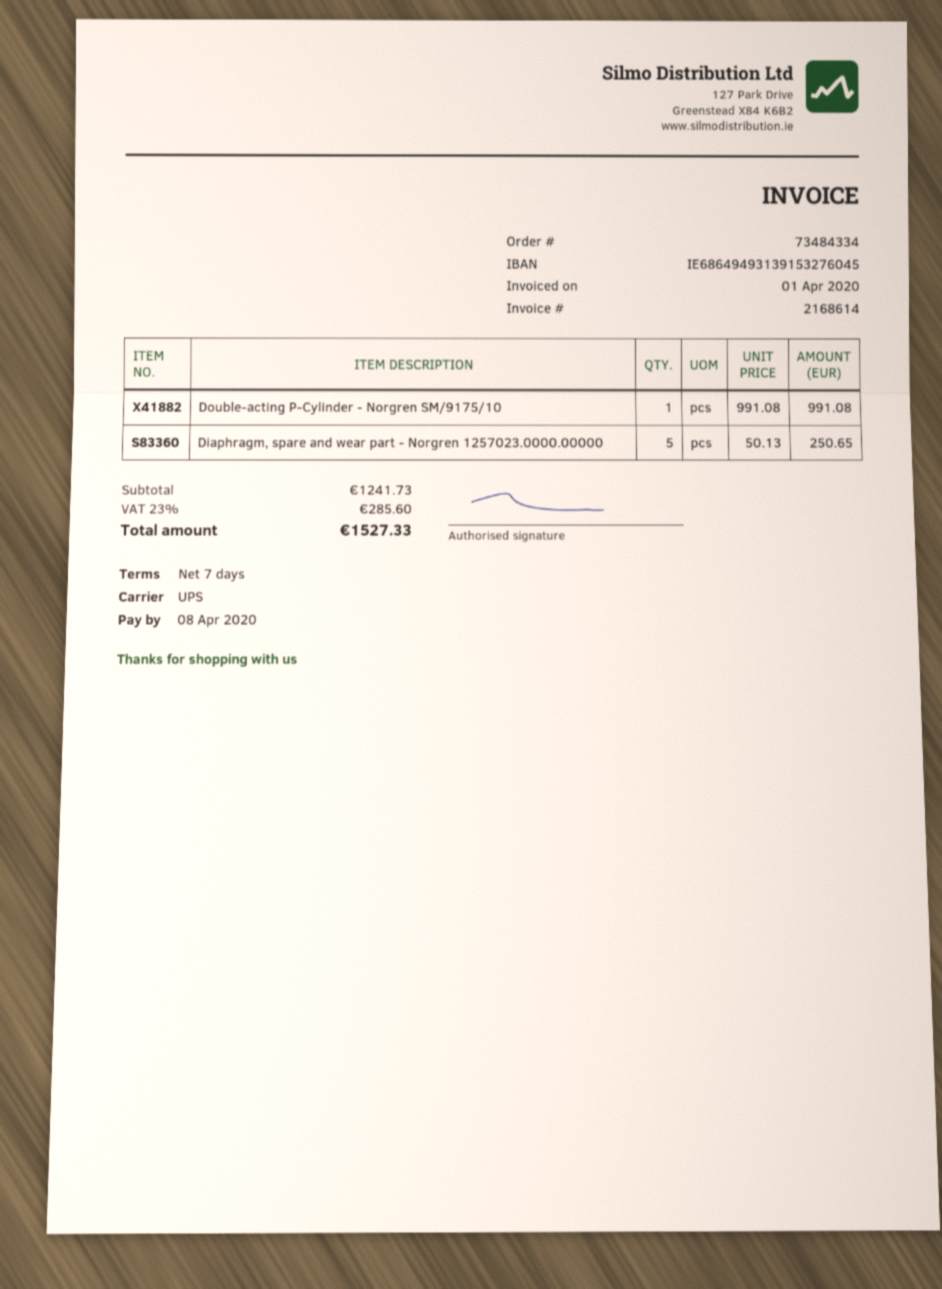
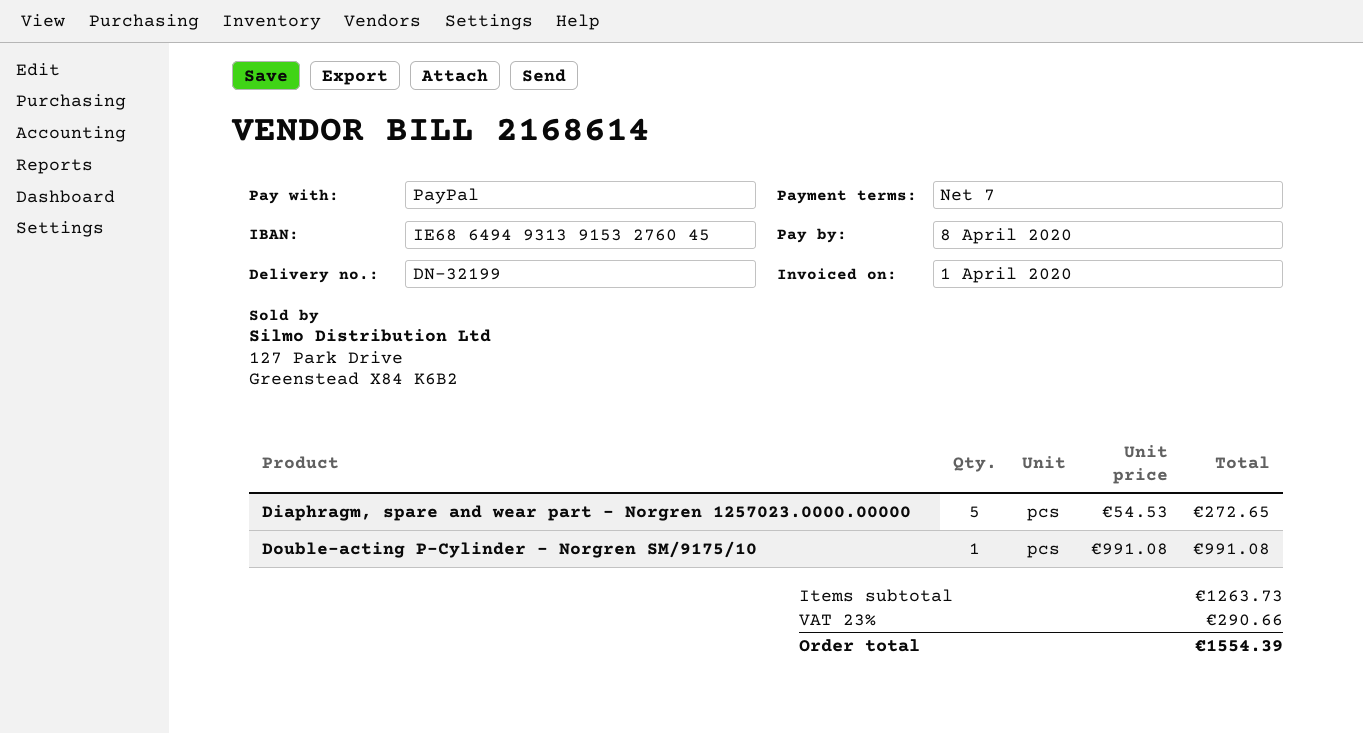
Diaphragm, spare and wear part - Norgren 1257023.0000.00000: 5 x 50.13 = 250.65 -> 5 x 54.53 = 272.65
subtotal: 1241.73 -> 1263.73
tax: 23% = 285.60 -> 23% = 290.66
total: 1527.33 -> 1554.39

